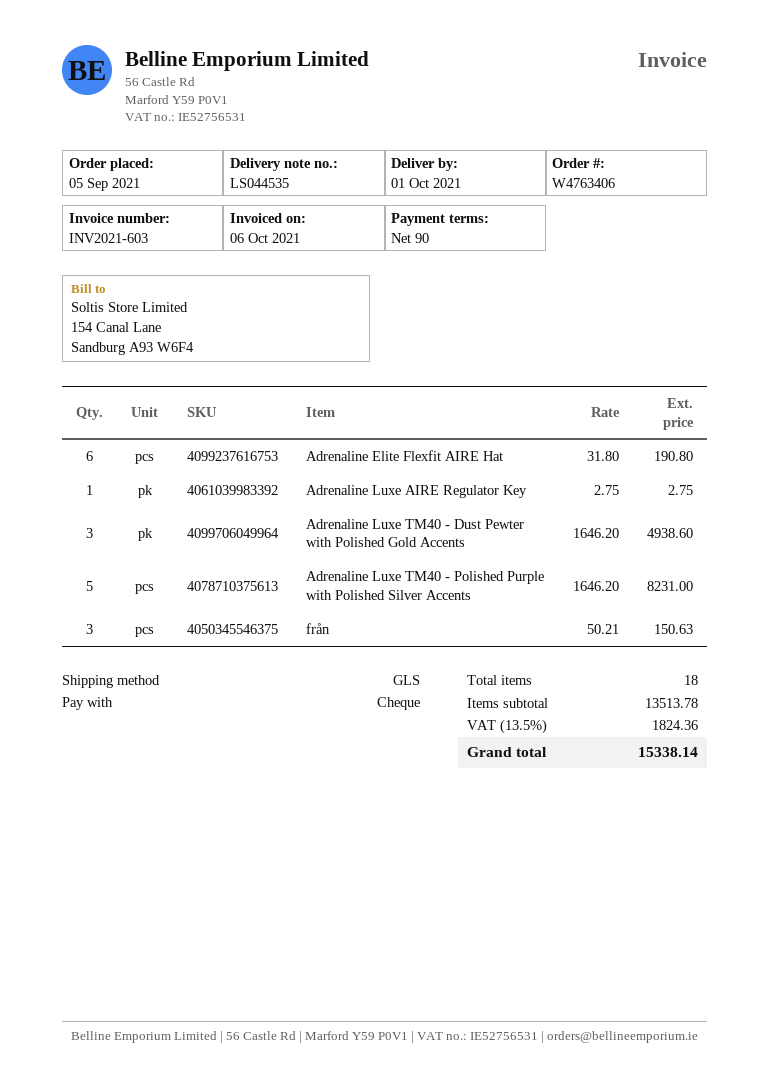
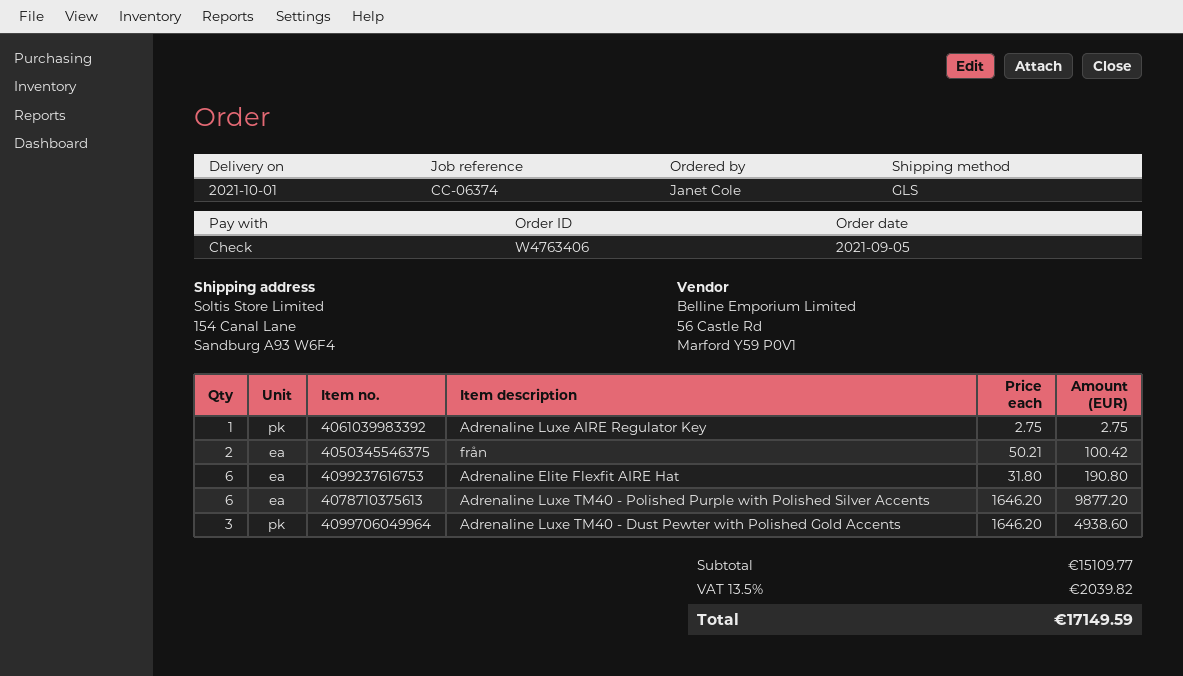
Adrenaline Luxe TM40 - Polished Purple with Polished Silver Accents: 5 x 1646.20 = 8231.00 -> 6 x 1646.20 = 9877.20
från: 3 x 50.21 = 150.63 -> 2 x 50.21 = 100.42
subtotal: 13513.78 -> 15109.77
tax: 13.5% = 1824.36 -> 13.5% = 2039.82
total: 15338.14 -> 17149.59

